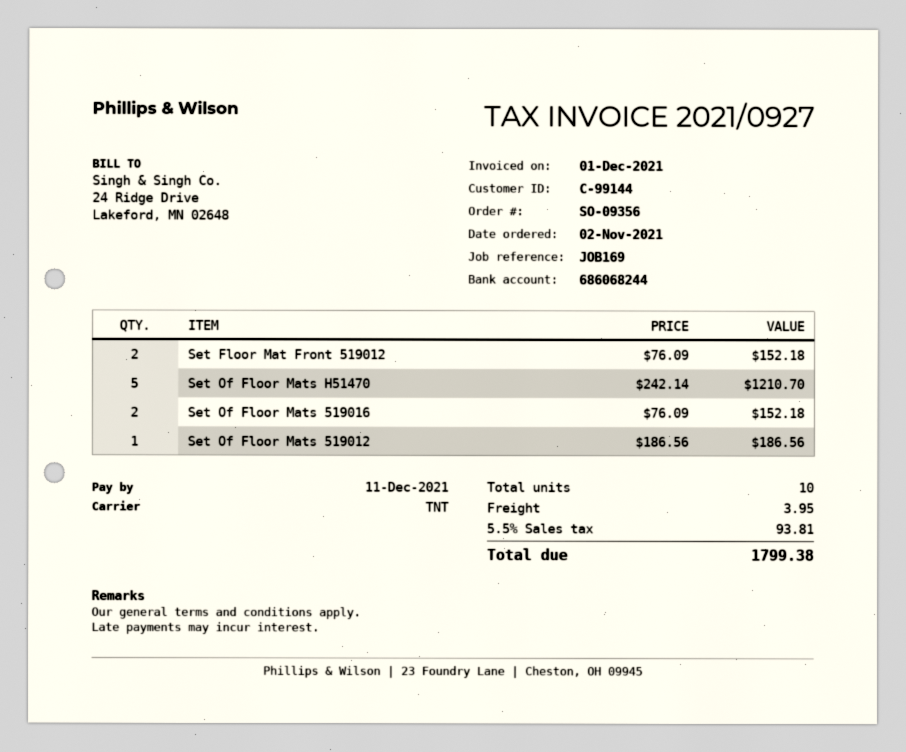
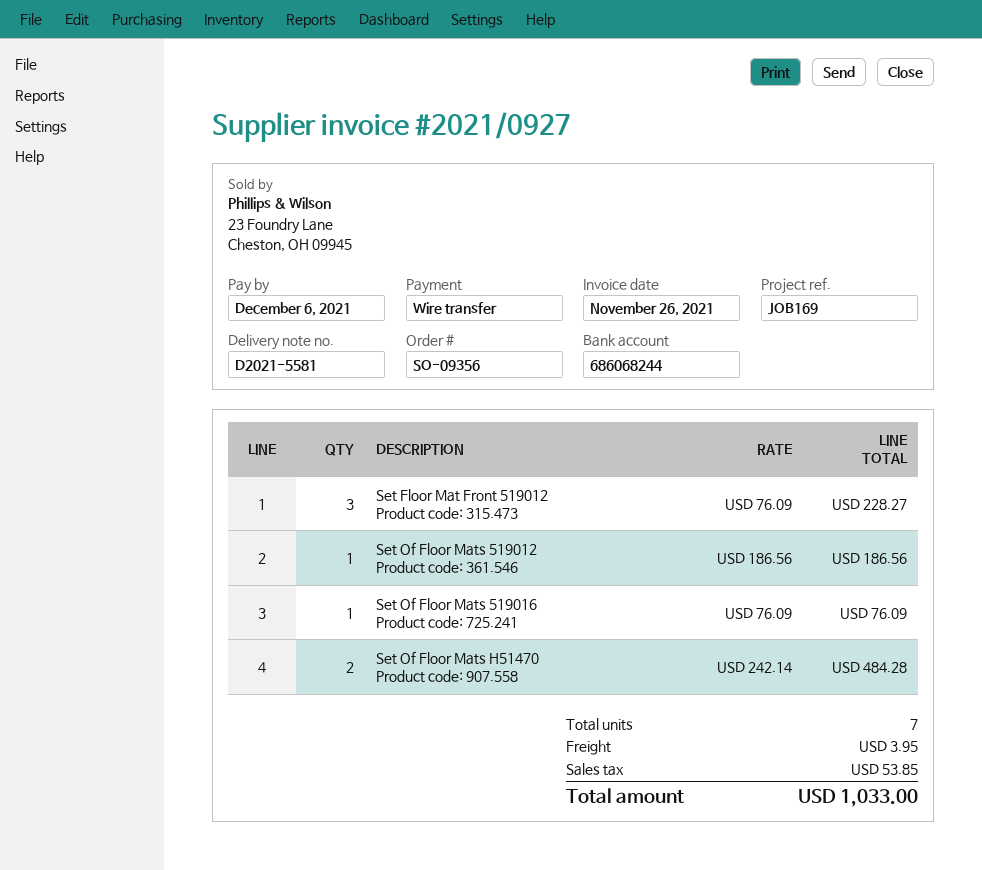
invoice date: 2021-12-01 -> 2021-11-26
due date: 2021-12-11 -> 2021-12-06
Set Floor Mat Front 519012: 2 x 76.09 = 152.18 -> 3 x 76.09 = 228.27
Set Of Floor Mats H51470: 5 x 242.14 = 1210.70 -> 2 x 242.14 = 484.28
Set Of Floor Mats 519016: 2 x 76.09 = 152.18 -> 1 x 76.09 = 76.09
total quantity: 10 -> 7
tax: 93.81 -> 53.85
total: 1799.38 -> 1033.00

